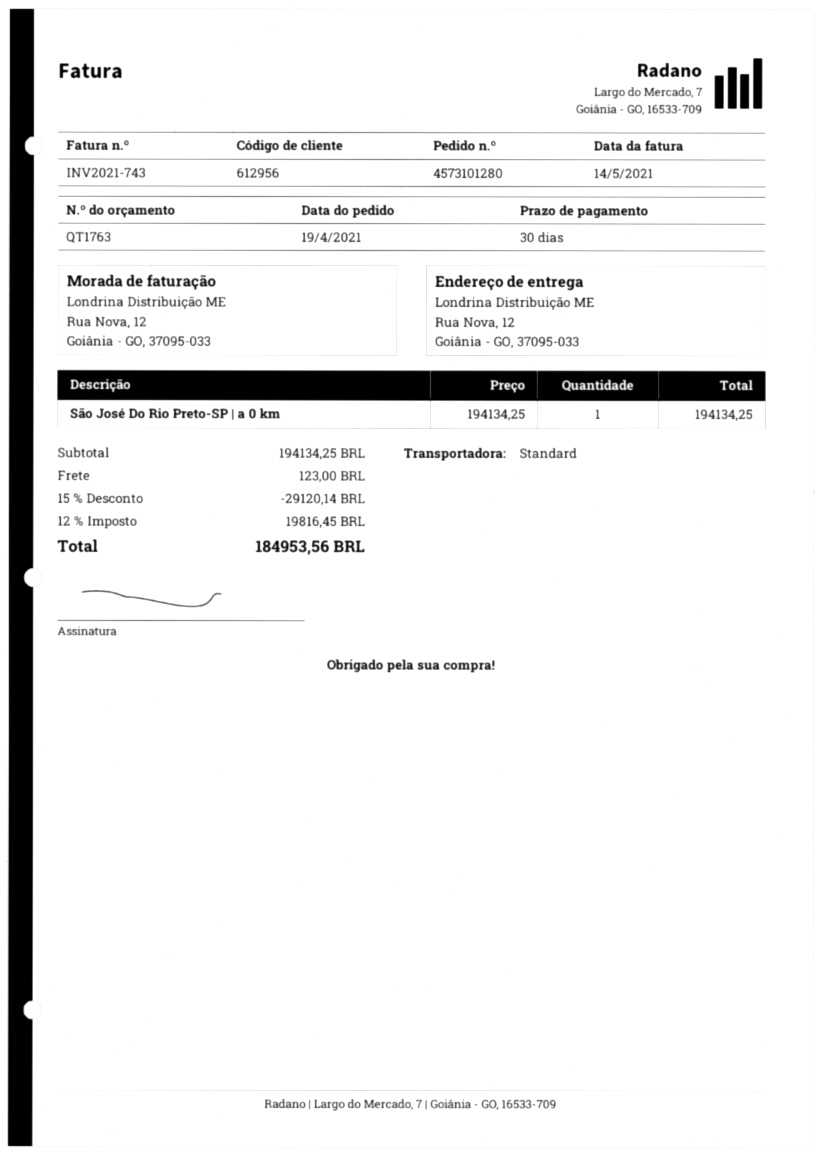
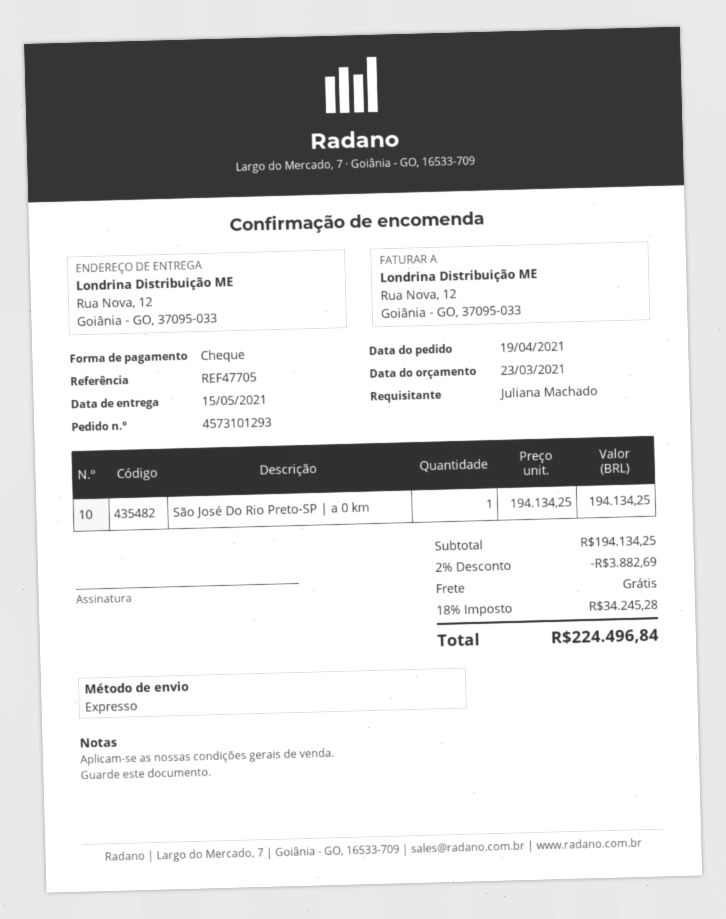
order number: 4573101280 -> 4573101293
shipping method: standard -> express
discount: 15% = 29120.14 -> 2% = 3882.69
shipping: 123.00 -> 0.00
tax: 12% = 19816.45 -> 18% = 34245.28
total: 184953.56 -> 224496.84

